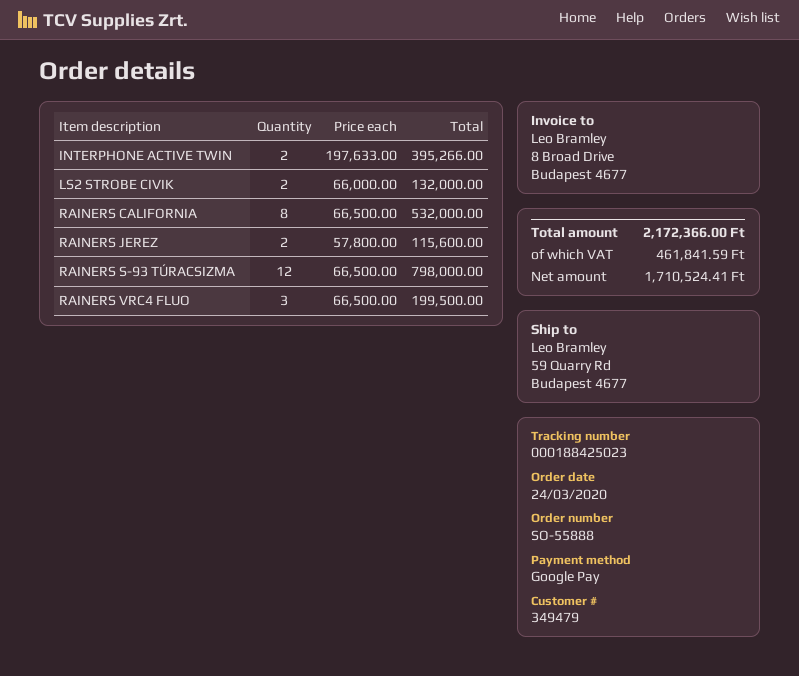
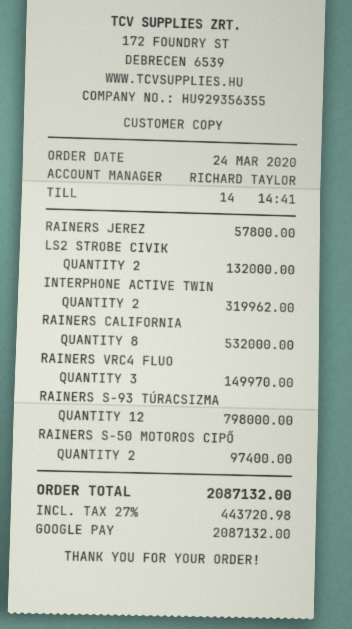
INTERPHONE ACTIVE TWIN: 2 for 395266.00 -> 2 for 319962.00
RAINERS JEREZ: 2 for 115600.00 -> 1 for 57800.00
RAINERS VRC4 FLUO: 3 for 199500.00 -> 3 for 149970.00
RAINERS S-50 MOTOROS CIPŐ: none -> 2 for 97400.00
tax: 461841.59 -> 443720.98
total: 2172366.00 -> 2087132.00

